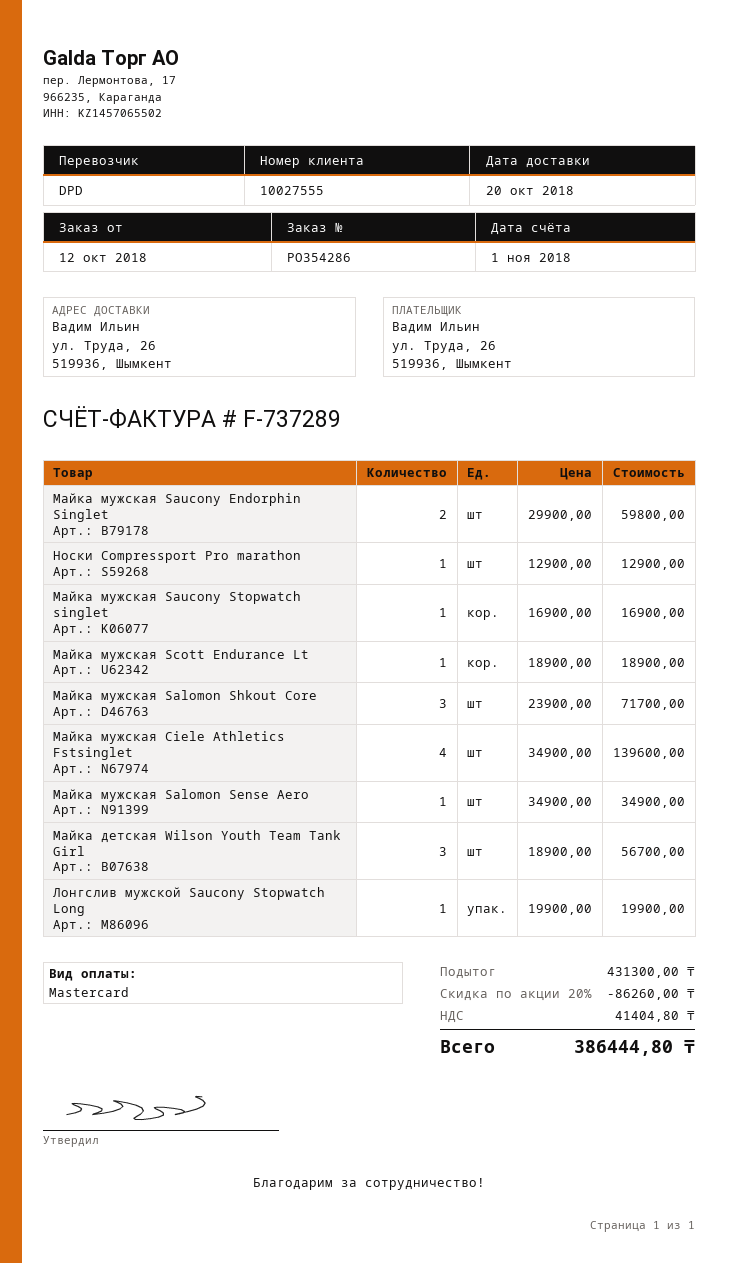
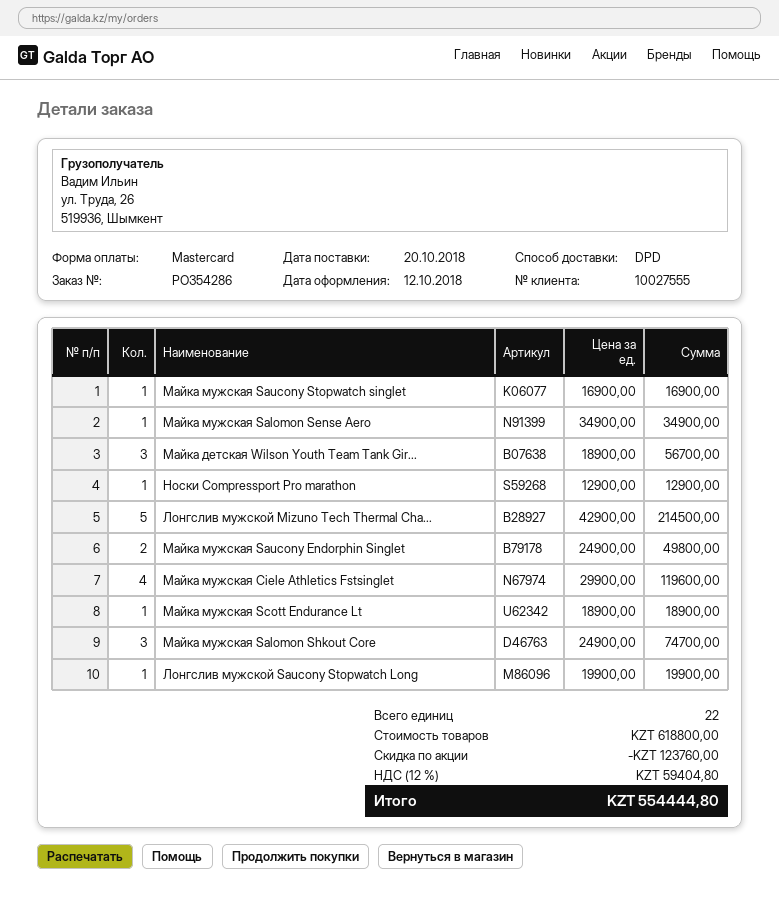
Майка мужская Saucony Endorphin Singlet: 2 x 29900.00 = 59800.00 -> 2 x 24900.00 = 49800.00
Майка мужская Salomon Shkout Core: 3 x 23900.00 = 71700.00 -> 3 x 24900.00 = 74700.00
Майка мужская Ciele Athletics Fstsinglet: 4 x 34900.00 = 139600.00 -> 4 x 29900.00 = 119600.00
Лонгслив мужской Mizuno Tech Thermal Cha...: none -> 5 x 42900.00 = 214500.00
subtotal: 431300.00 -> 618800.00
discount: 86260.00 -> 123760.00
tax: 41404.80 -> 59404.80
total: 386444.80 -> 554444.80

